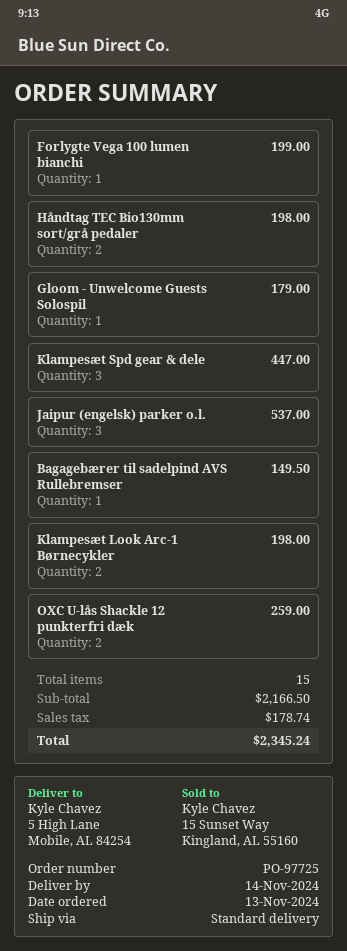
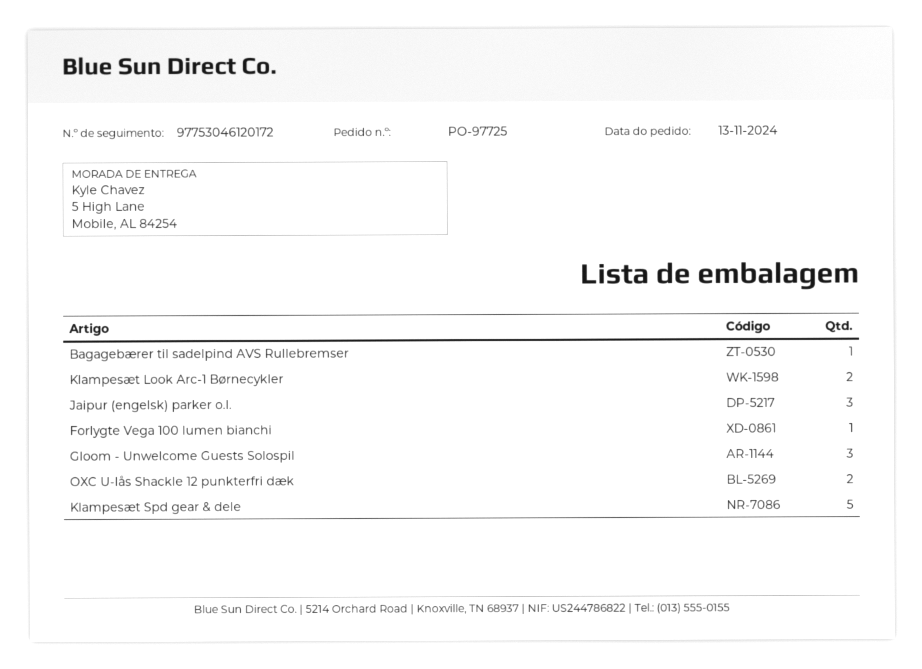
Håndtag TEC Bio130mm sort/grå pedaler: 2 -> none
Gloom - Unwelcome Guests Solospil: 1 -> 3
Klampesæt Spd gear & dele: 3 -> 5

